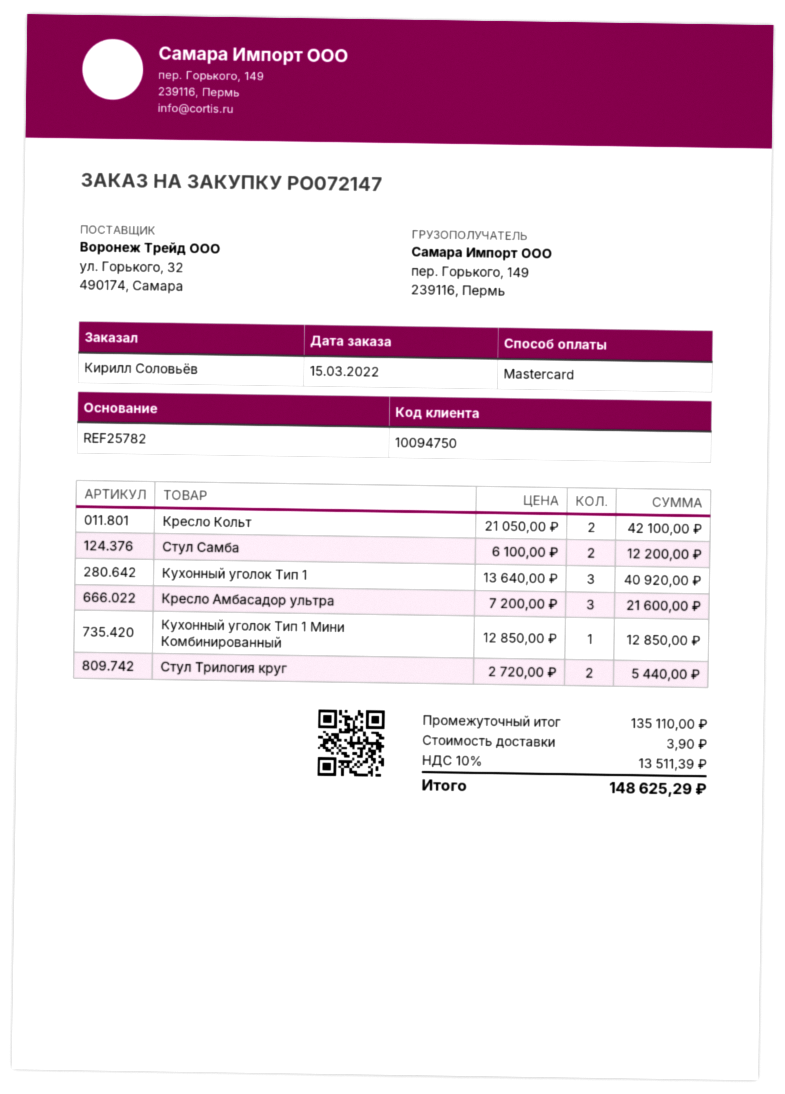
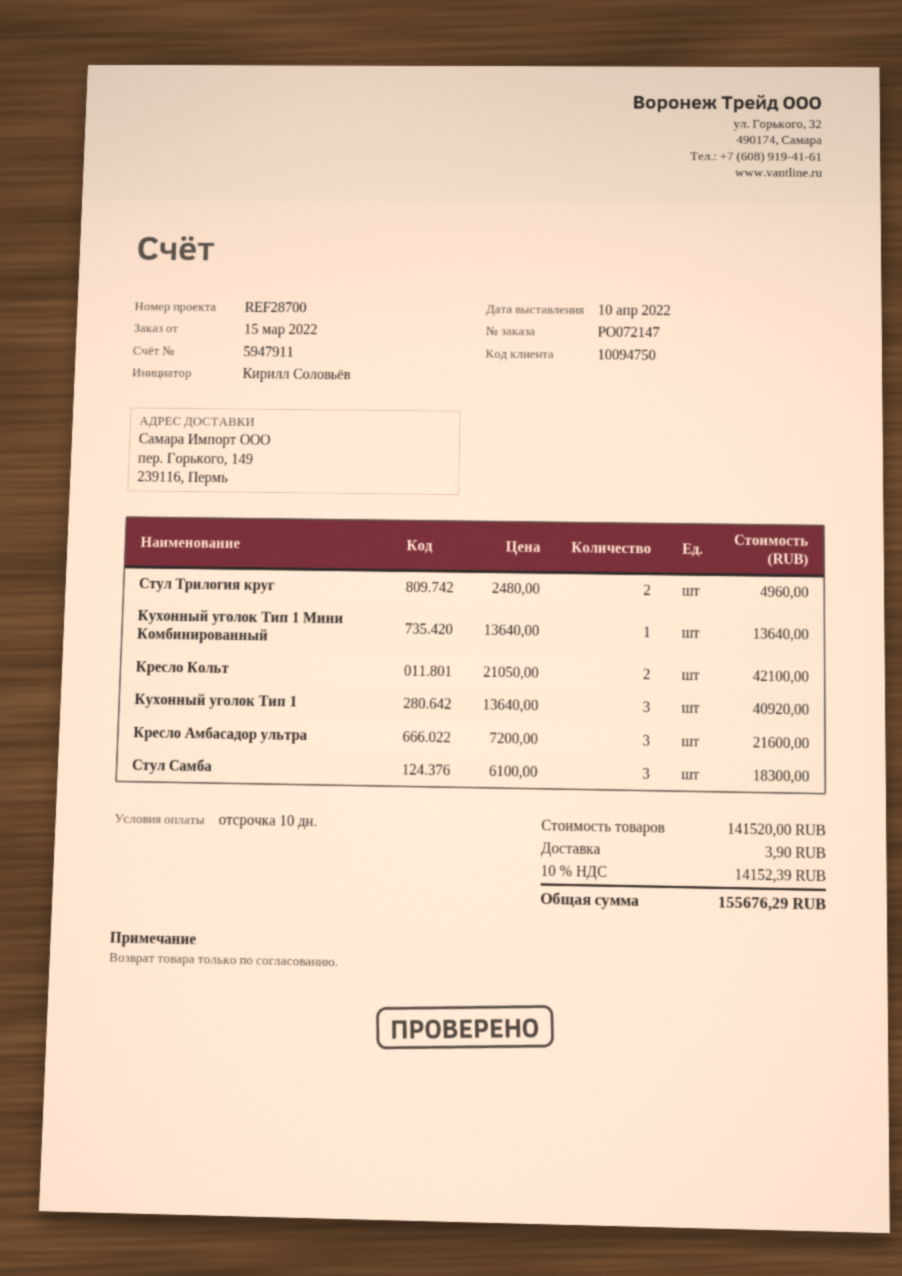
reference: REF25782 -> REF28700
Стул Самба: 2 x 6100.00 = 12200.00 -> 3 x 6100.00 = 18300.00
Кухонный уголок Тип 1 Мини Комбинированный: 1 x 12850.00 = 12850.00 -> 1 x 13640.00 = 13640.00
Стул Трилогия круг: 2 x 2720.00 = 5440.00 -> 2 x 2480.00 = 4960.00
subtotal: 135110.00 -> 141520.00
tax: 10% = 13511.39 -> 10% = 14152.39
total: 148625.29 -> 155676.29

